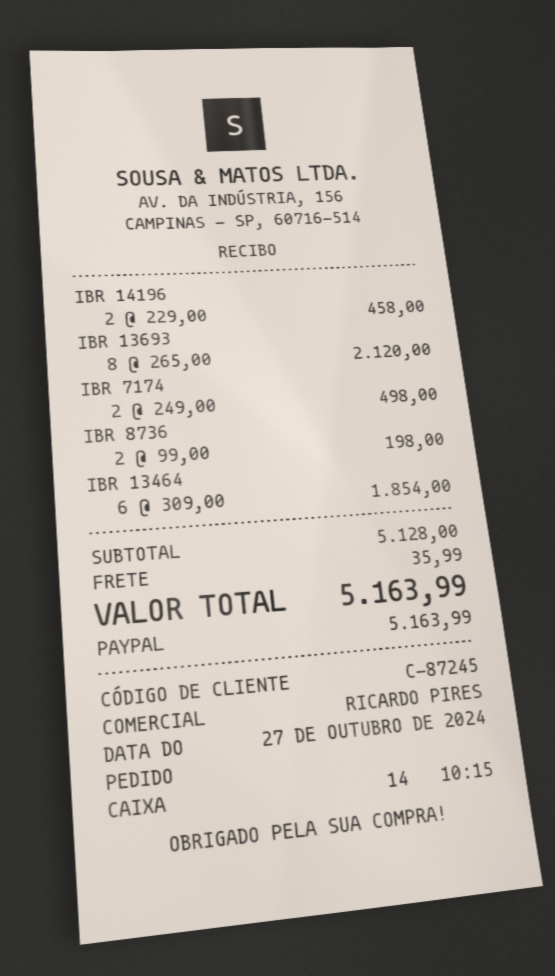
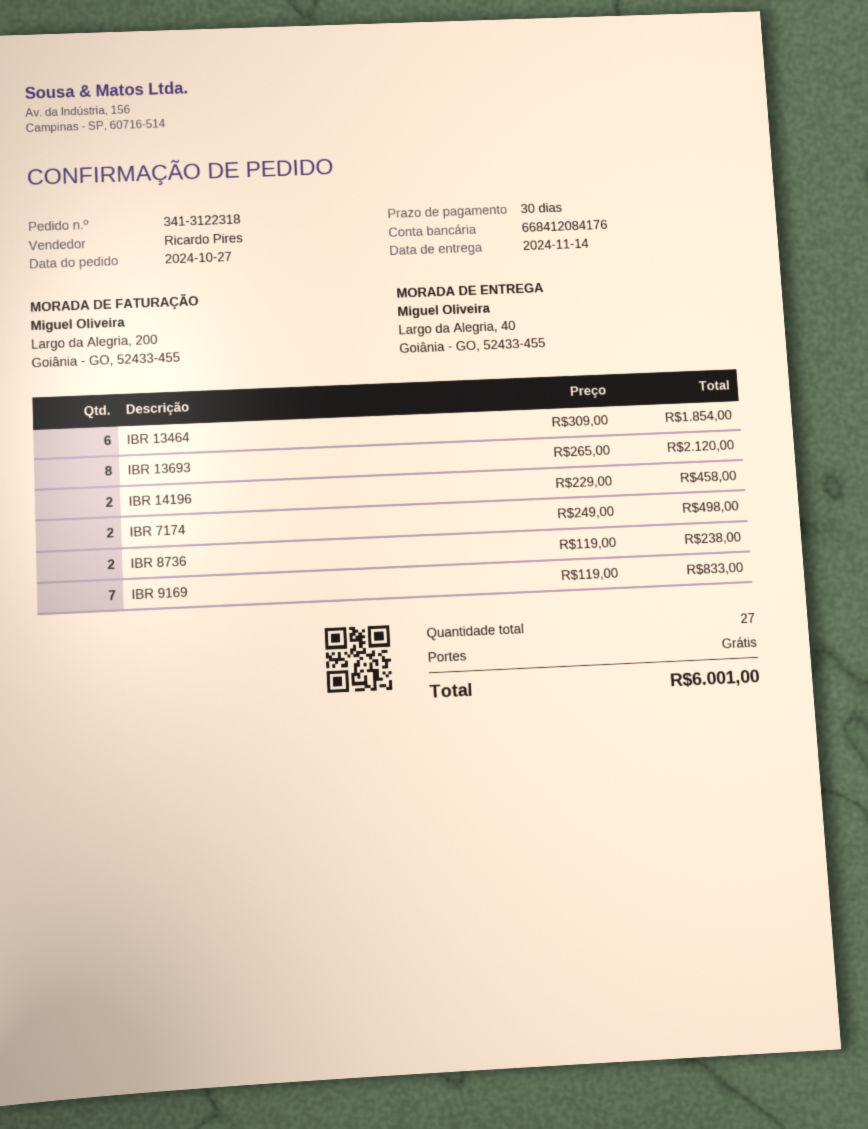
IBR 8736: 2 x 99.00 = 198.00 -> 2 x 119.00 = 238.00
IBR 9169: none -> 7 x 119.00 = 833.00
shipping: 35.99 -> 0.00
total: 5163.99 -> 6001.00

